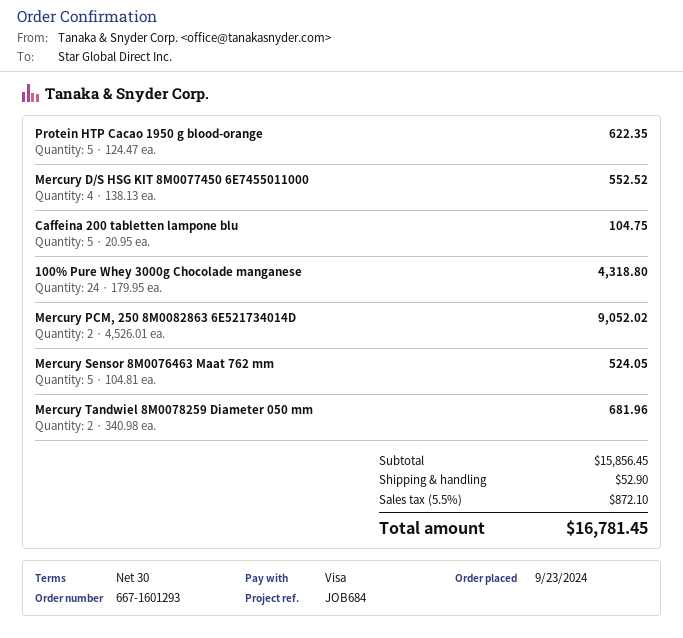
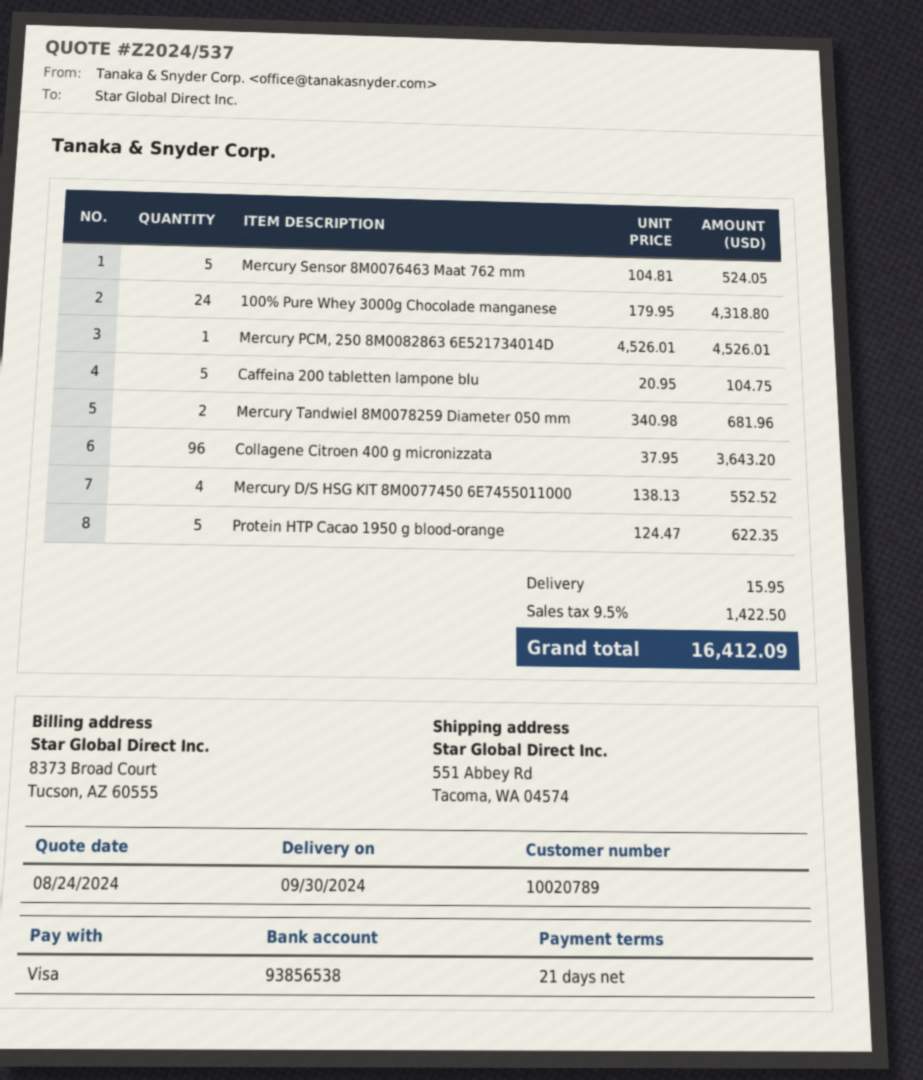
payment terms: 30 days -> 21 days
Mercury PCM, 250 8M0082863 6E521734014D: 2 x 4526.01 = 9052.02 -> 1 x 4526.01 = 4526.01
Collagene Citroen 400 g micronizzata: none -> 96 x 37.95 = 3643.20
shipping: 52.90 -> 15.95
tax: 5.5% = 872.10 -> 9.5% = 1422.50
total: 16781.45 -> 16412.09

